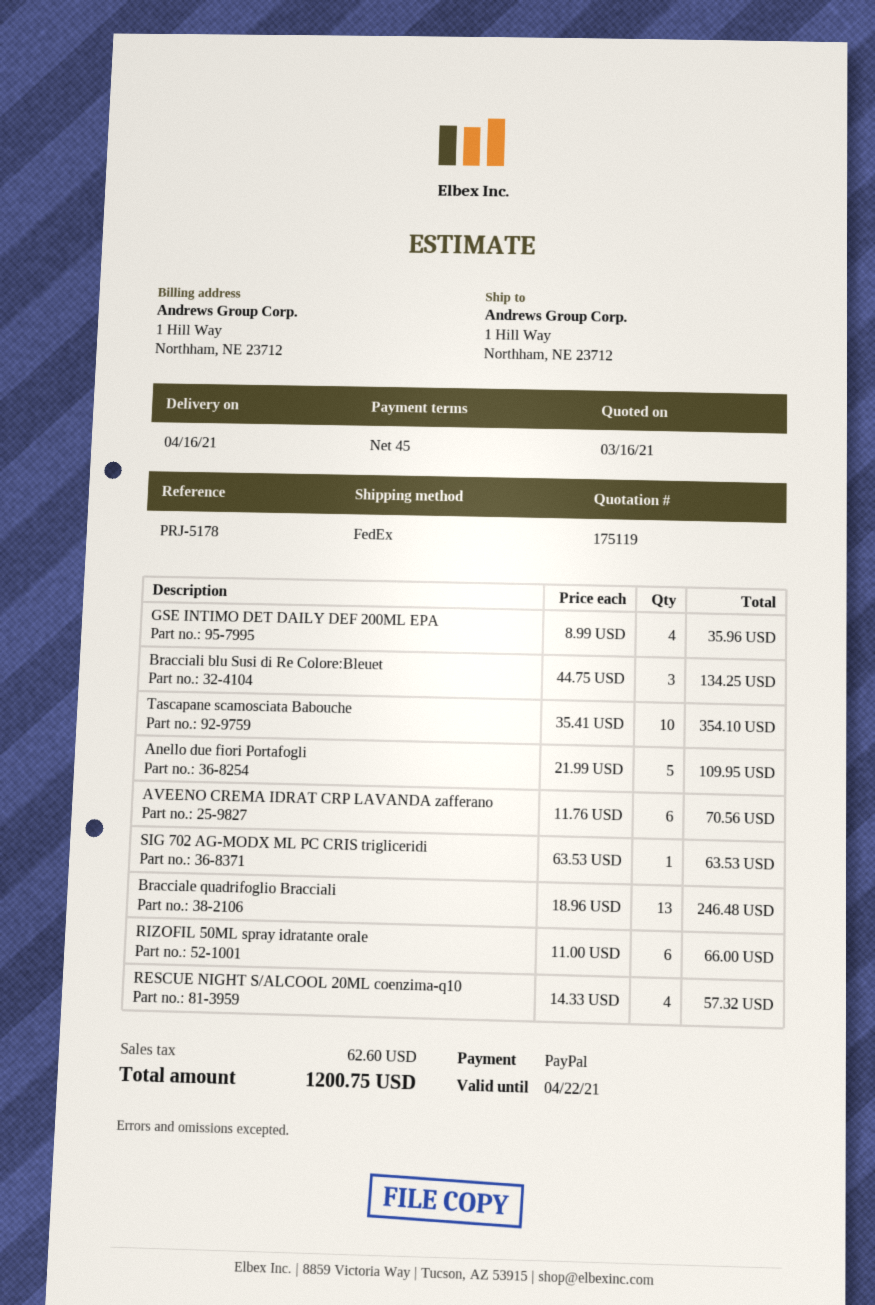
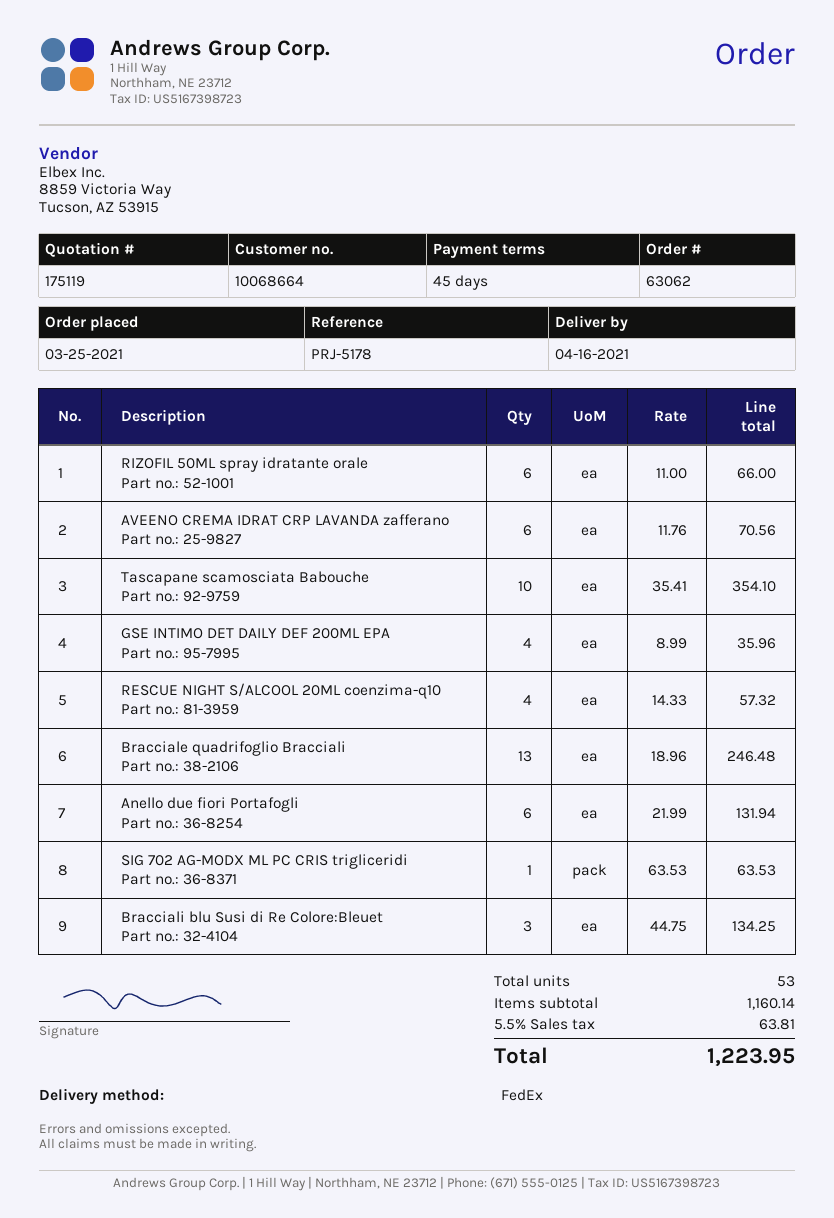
Anello due fiori Portafogli: 5 x 21.99 = 109.95 -> 6 x 21.99 = 131.94
tax: 62.60 -> 63.81
total: 1200.75 -> 1223.95

